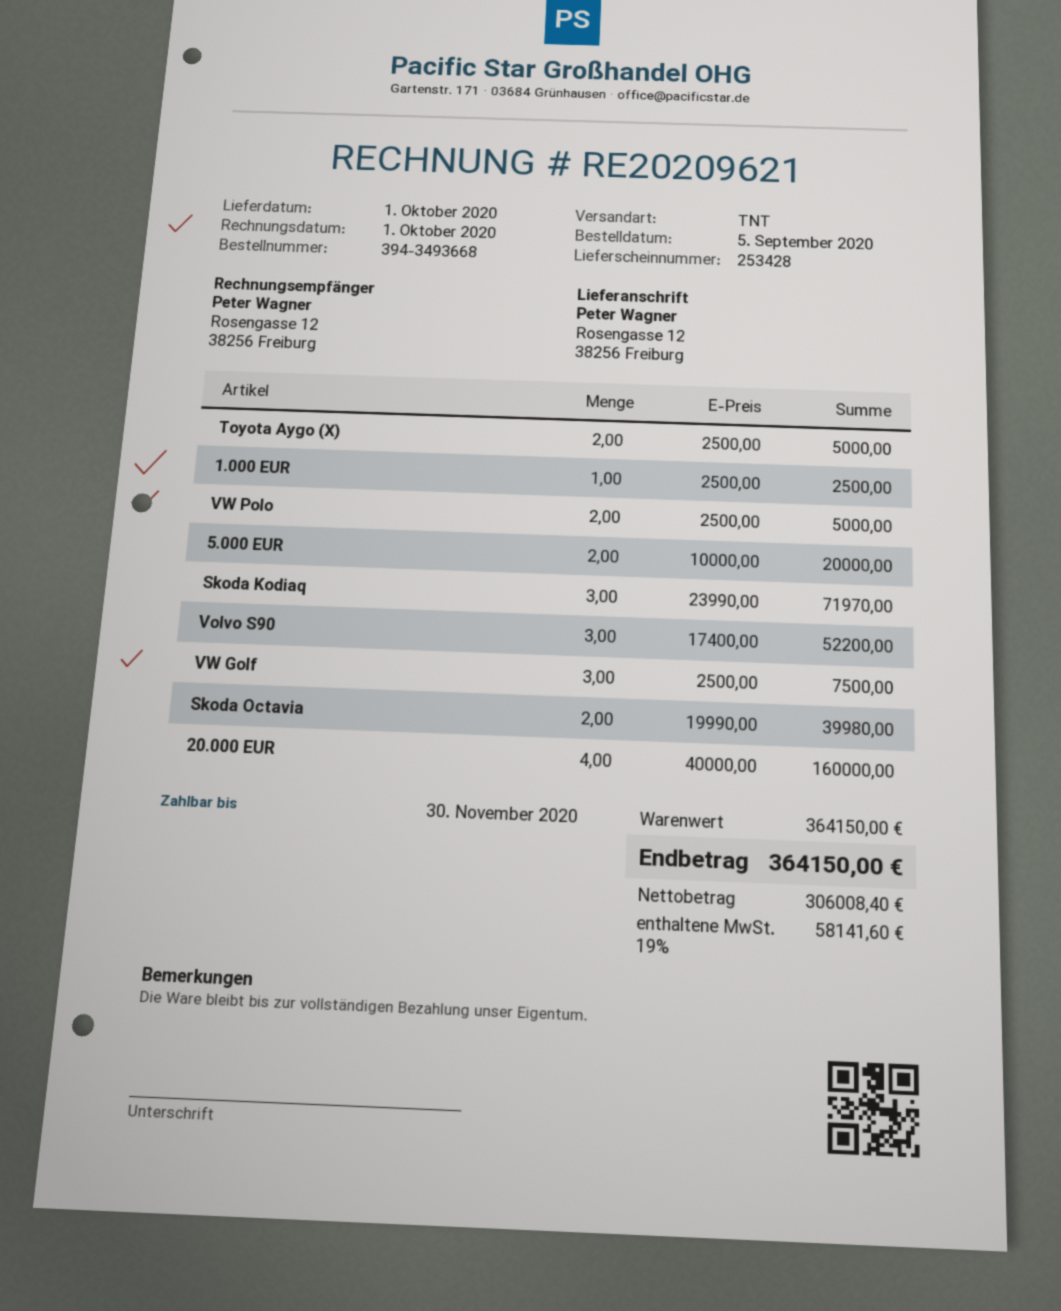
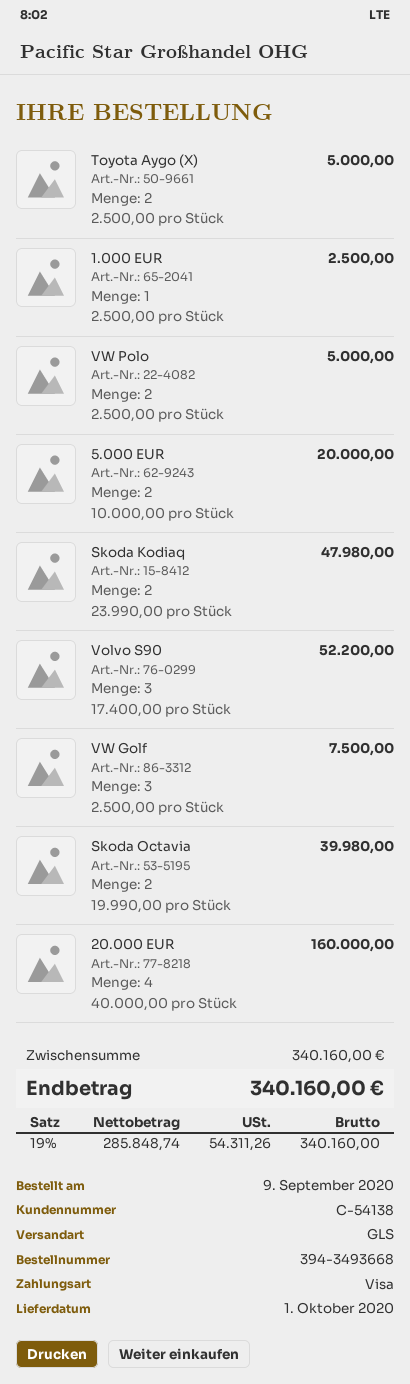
order date: 2020-09-05 -> 2020-09-09
shipping method: TNT -> GLS
Skoda Kodiaq: 3 x 23990.00 = 71970.00 -> 2 x 23990.00 = 47980.00
subtotal: 364150.00 -> 340160.00
net: 306008.40 -> 285848.74
tax: 19% = 58141.60 -> 19% = 54311.26
total: 364150.00 -> 340160.00

